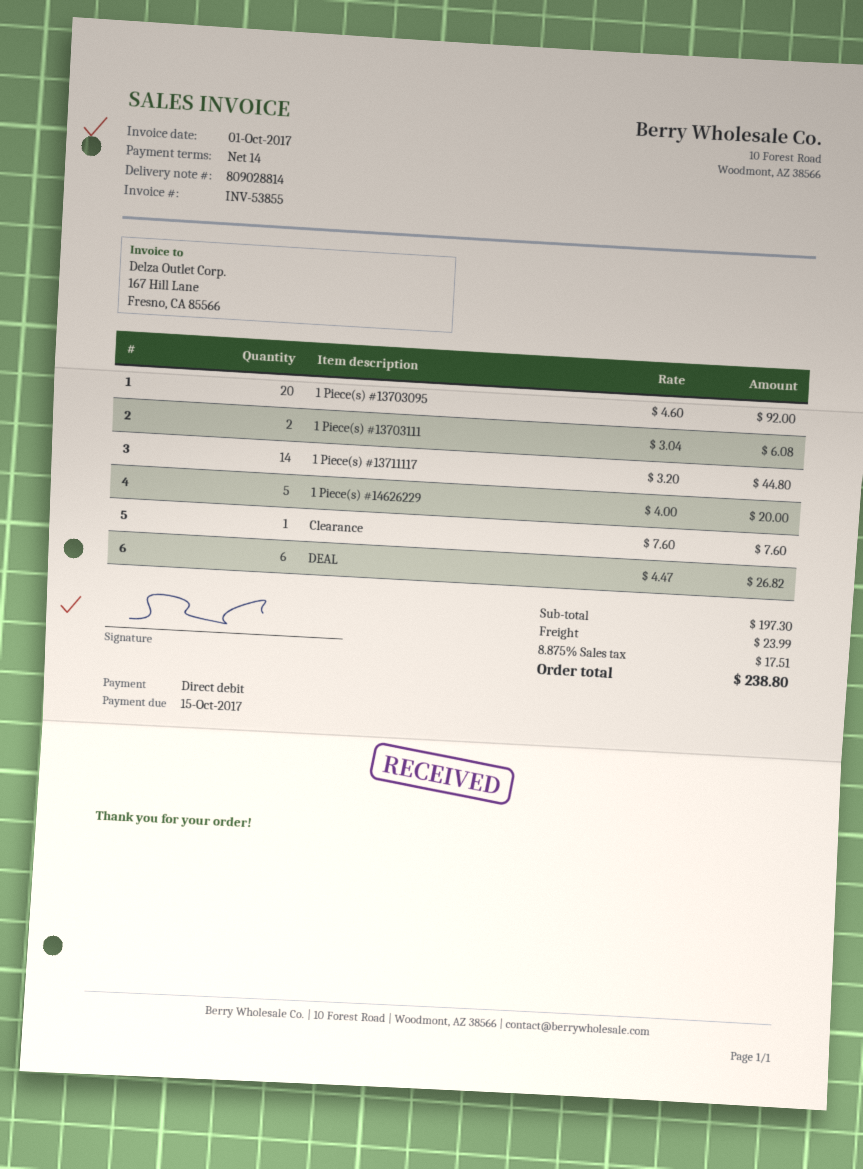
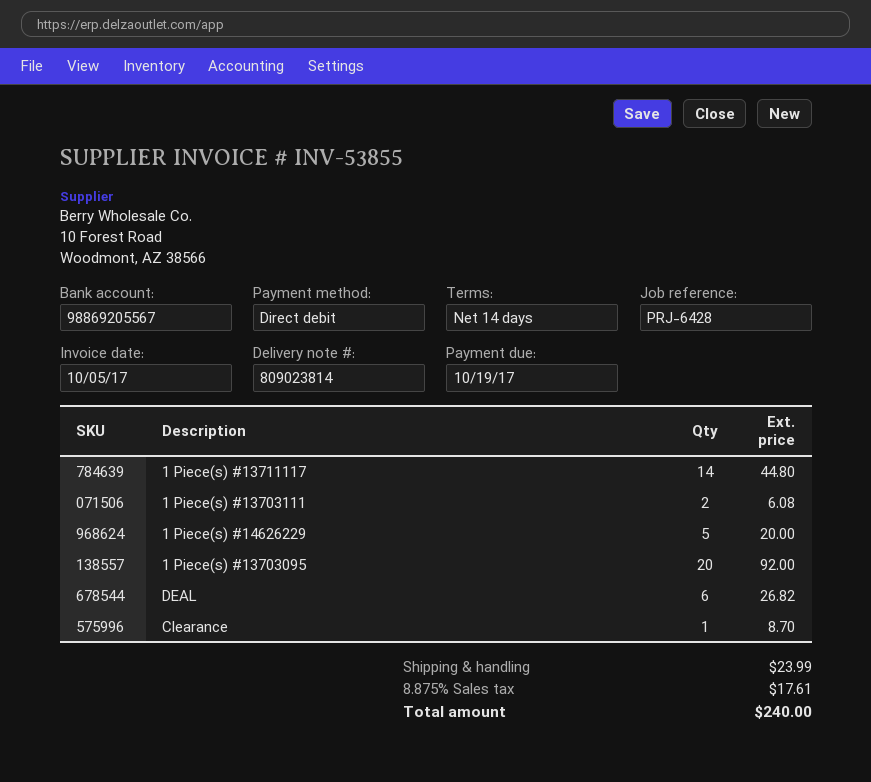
delivery note number: 809028814 -> 809023814
invoice date: 2017-10-01 -> 2017-10-05
due date: 2017-10-15 -> 2017-10-19
Clearance: 1 for 7.60 -> 1 for 8.70
tax: 8.875% = 17.51 -> 8.875% = 17.61
total: 238.80 -> 240.00

